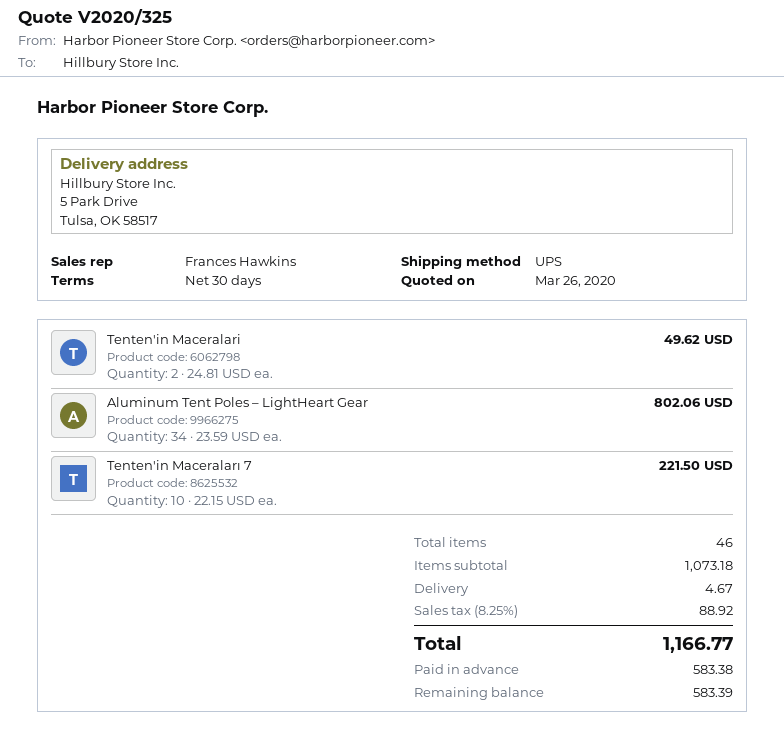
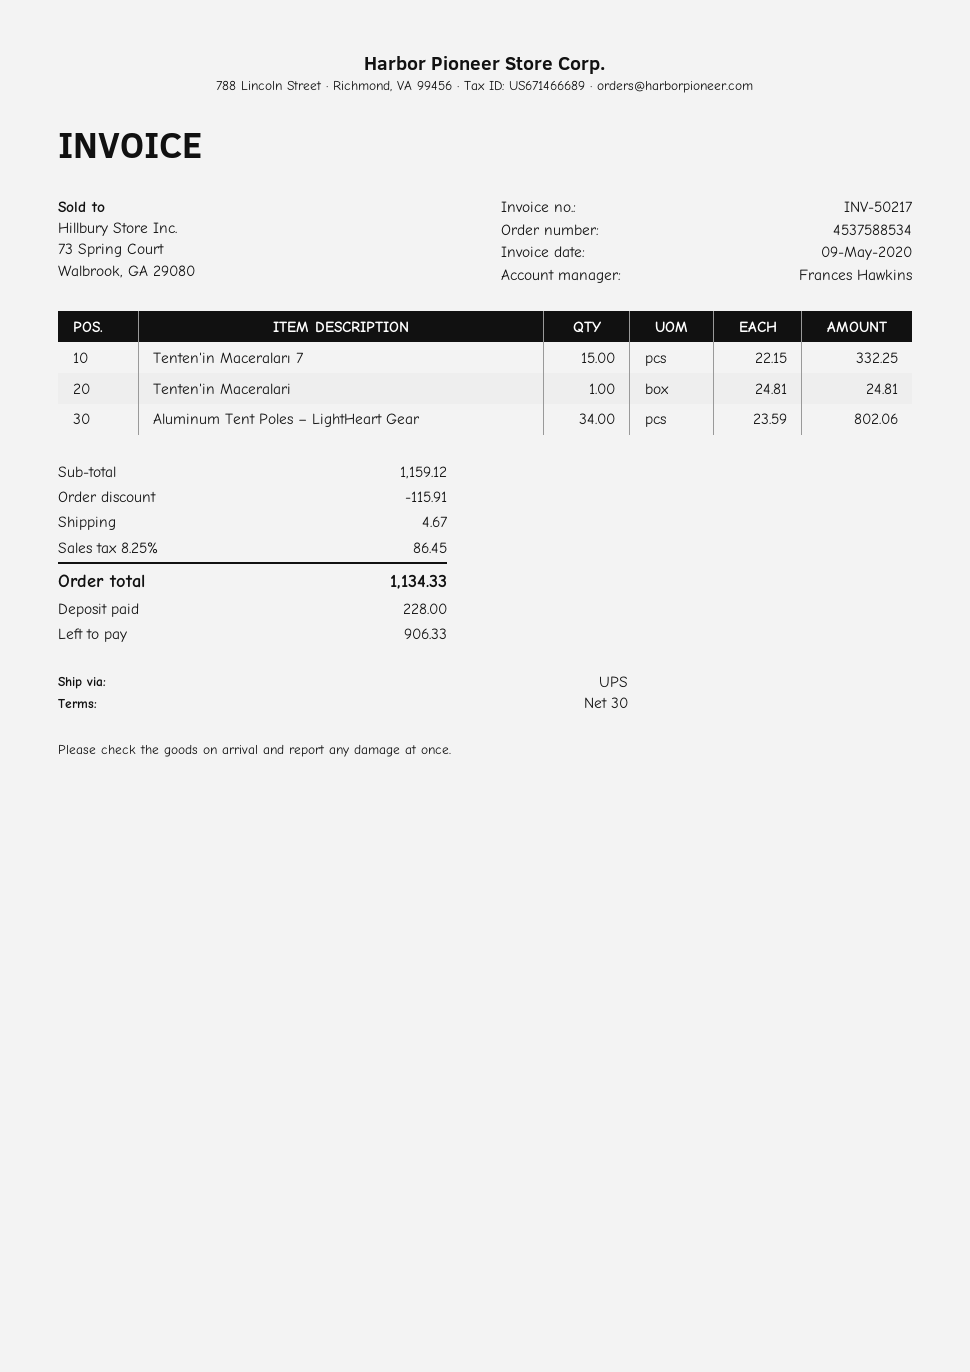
Tenten'in Maceralari: 2 x 24.81 = 49.62 -> 1 x 24.81 = 24.81
Tenten'in Maceraları 7: 10 x 22.15 = 221.50 -> 15 x 22.15 = 332.25
subtotal: 1073.18 -> 1159.12
discount: none -> 115.91
tax: 8.25% = 88.92 -> 8.25% = 86.45
total: 1166.77 -> 1134.33
deposit: 583.38 -> 228.00
balance: 583.39 -> 906.33

